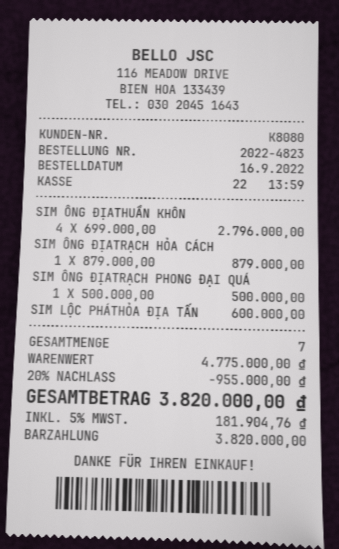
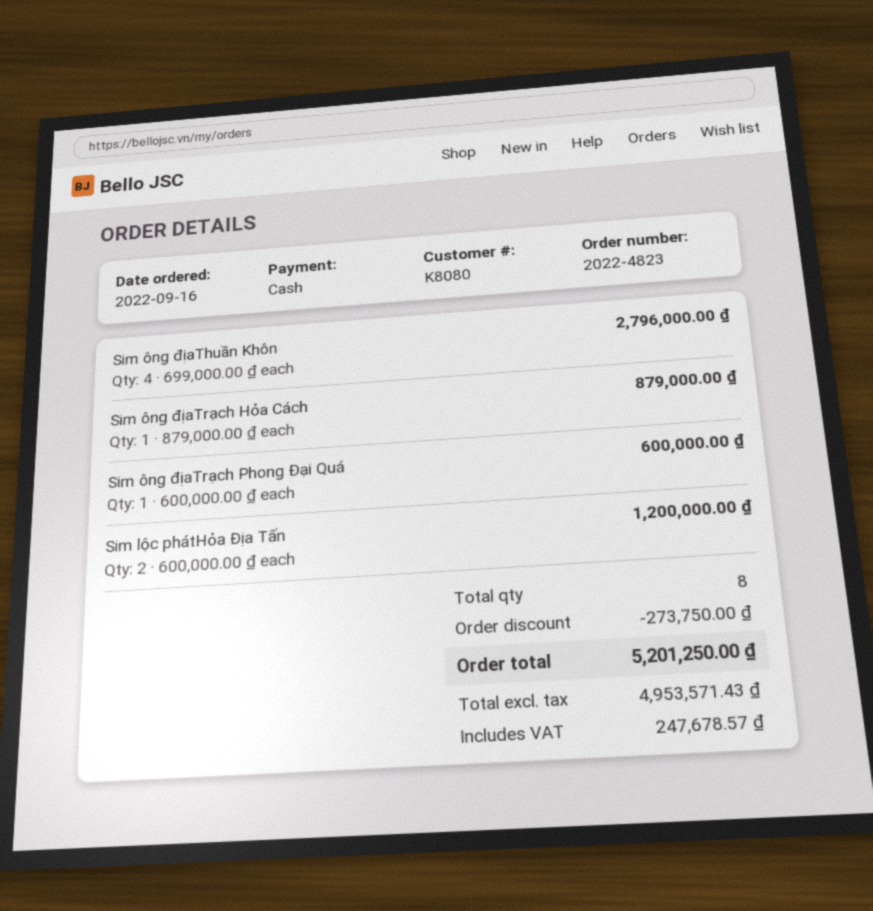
SIM ÔNG ĐỊATRẠCH PHONG ĐẠI QUÁ: 1 x 500000.00 = 500000.00 -> 1 x 600000.00 = 600000.00
SIM LỘC PHÁTHỎA ĐỊA TẤN: 1 x 600000.00 = 600000.00 -> 2 x 600000.00 = 1200000.00
total quantity: 7 -> 8
discount: 955000.00 -> 273750.00
tax: 181904.76 -> 247678.57
total: 3820000.00 -> 5201250.00

